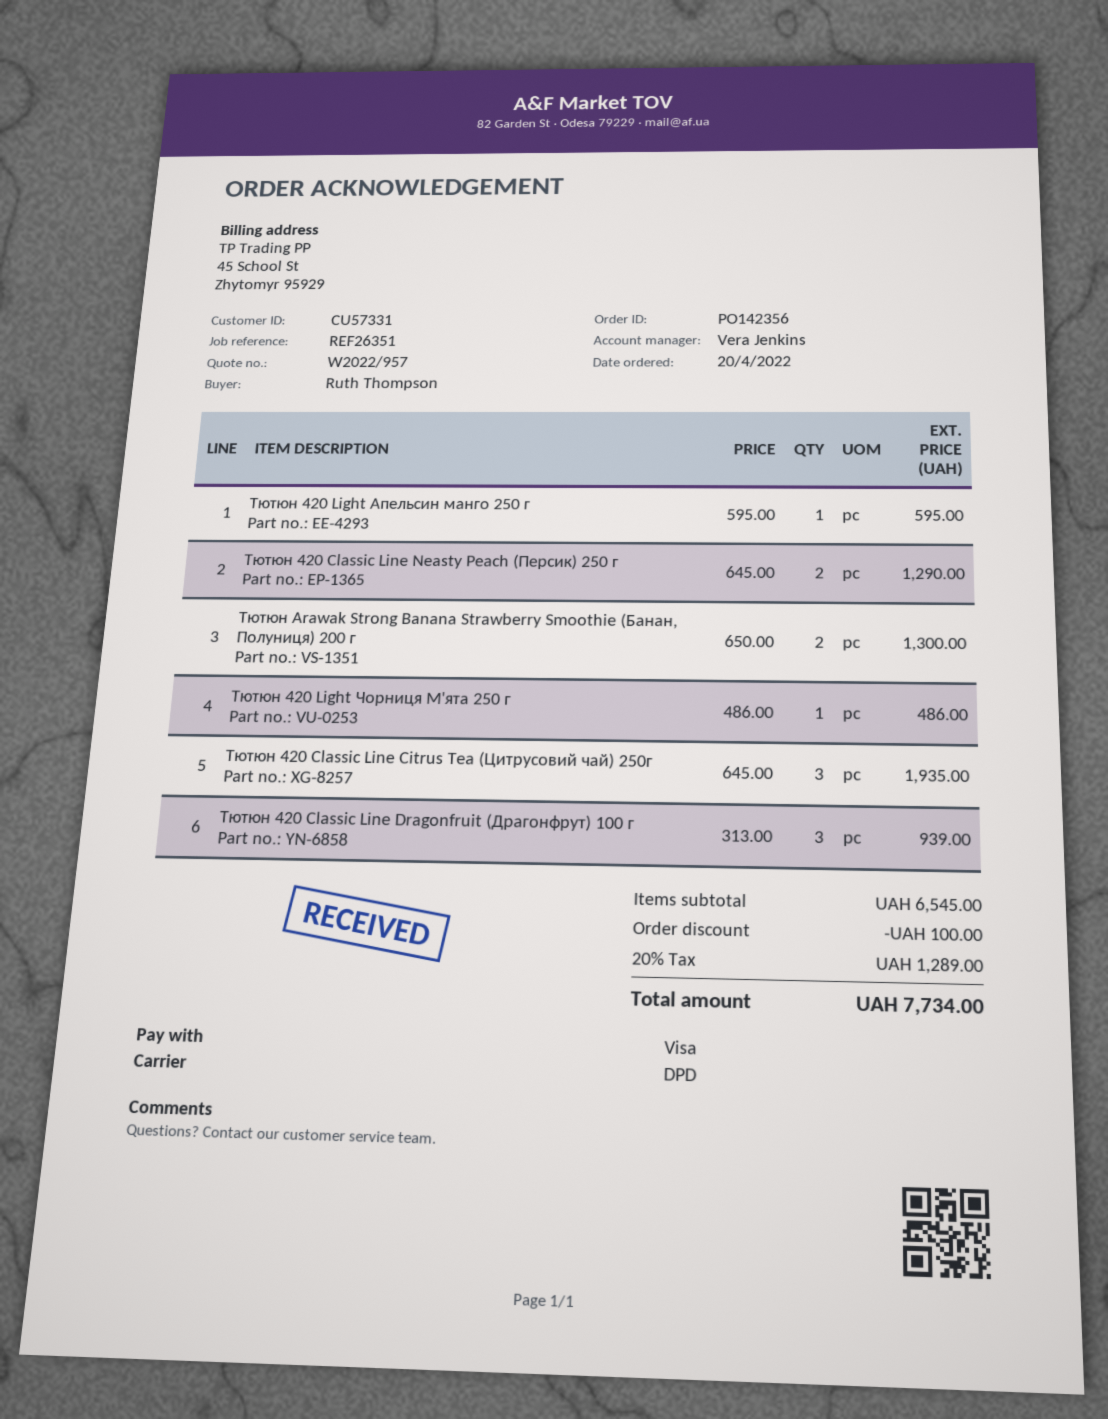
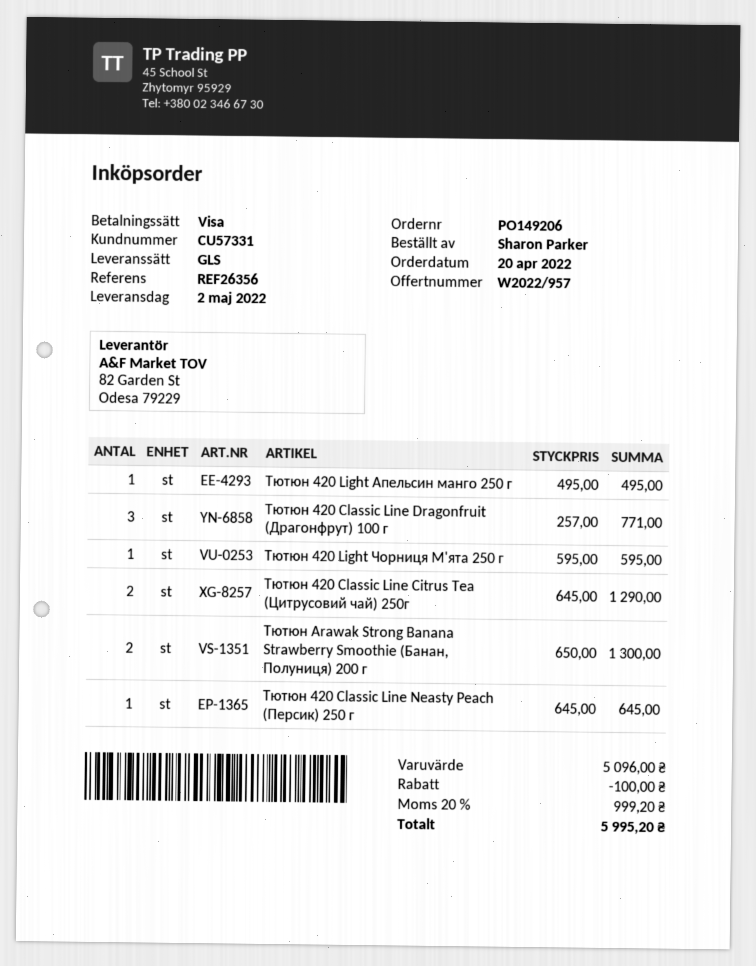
order number: PO142356 -> PO149206
reference: REF26351 -> REF26356
ordered by: Ruth Thompson -> Sharon Parker
shipping method: DPD -> GLS
Тютюн 420 Light Апельсин манго 250 г: 1 x 595.00 = 595.00 -> 1 x 495.00 = 495.00
Тютюн 420 Classic Line Neasty Peach (Персик) 250 г: 2 x 645.00 = 1290.00 -> 1 x 645.00 = 645.00
Тютюн 420 Light Чорниця М'ята 250 г: 1 x 486.00 = 486.00 -> 1 x 595.00 = 595.00
Тютюн 420 Classic Line Citrus Tea (Цитрусовий чай) 250г: 3 x 645.00 = 1935.00 -> 2 x 645.00 = 1290.00
Тютюн 420 Classic Line Dragonfruit (Драгонфрут) 100 г: 3 x 313.00 = 939.00 -> 3 x 257.00 = 771.00
subtotal: 6545.00 -> 5096.00
tax: 20% = 1289.00 -> 20% = 999.20
total: 7734.00 -> 5995.20

